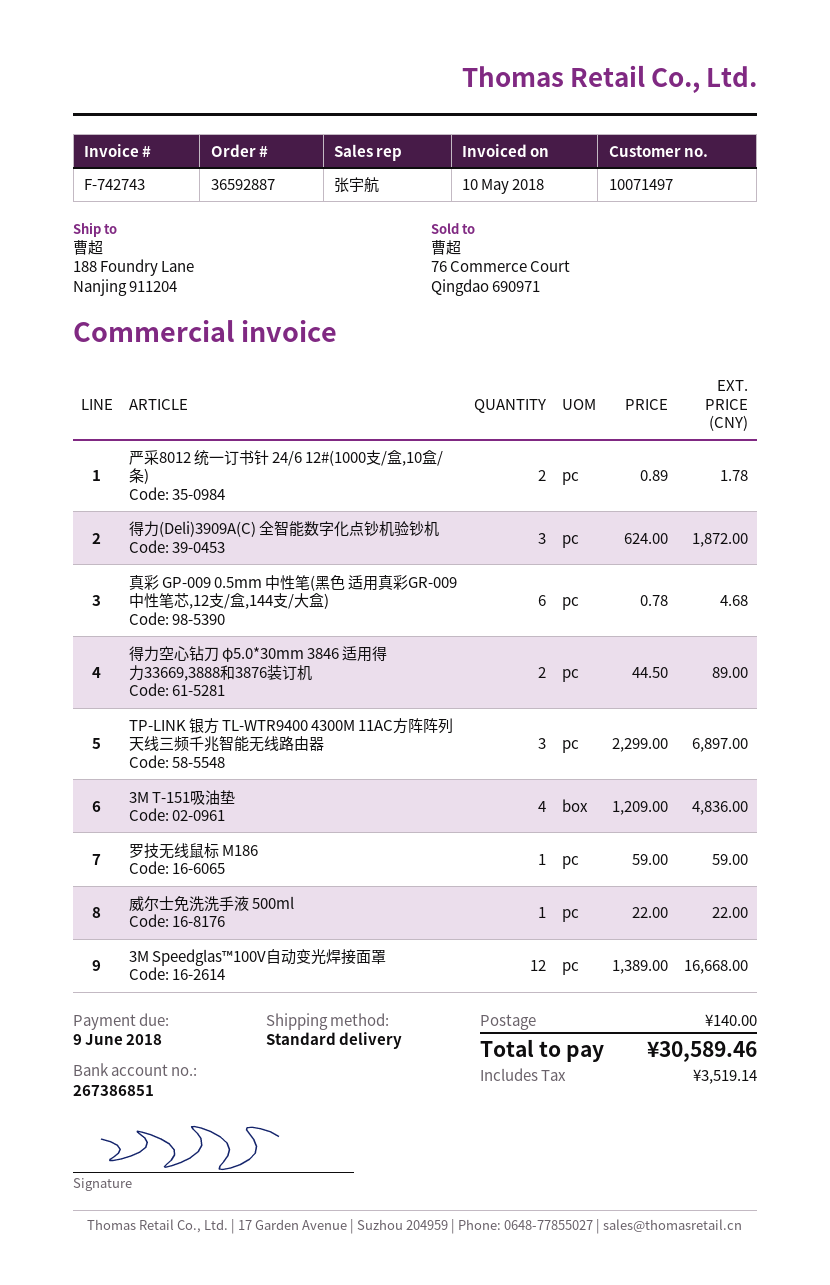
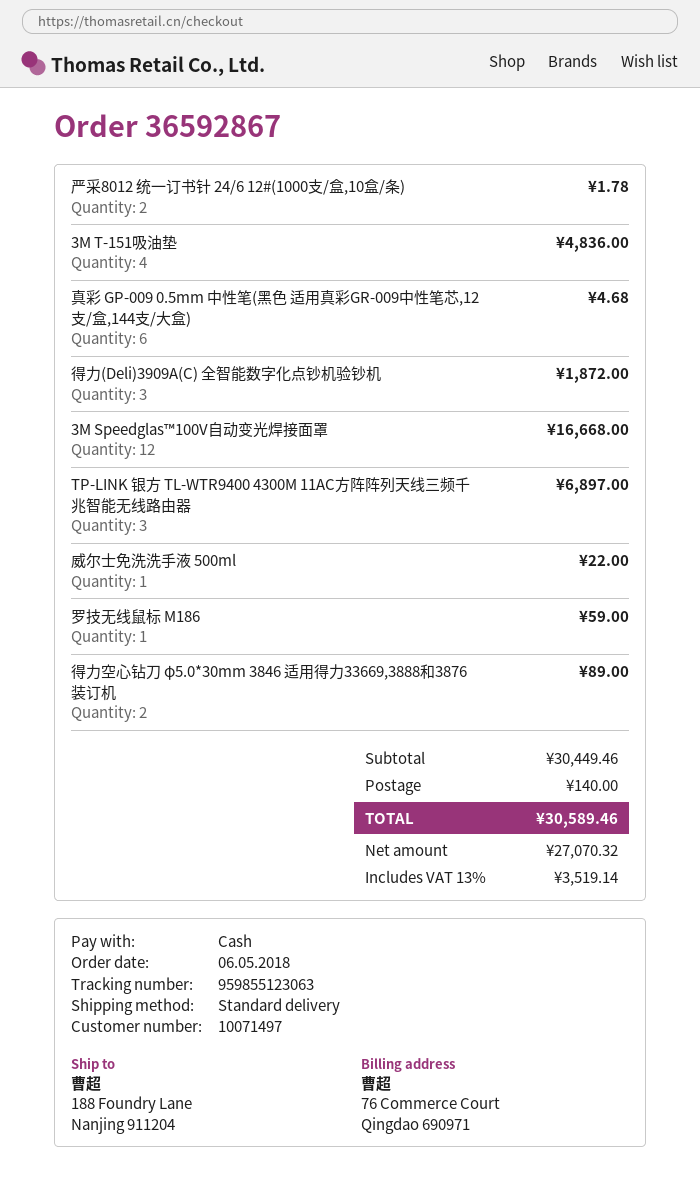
order number: 36592887 -> 36592867

